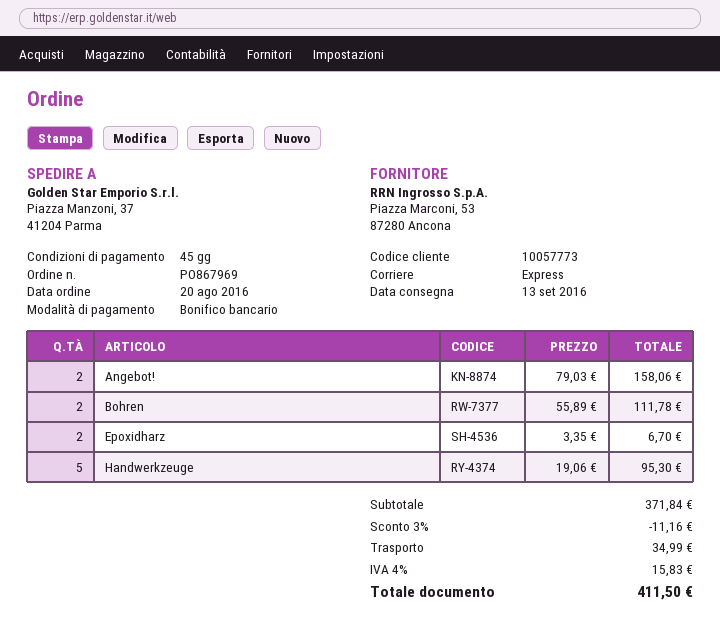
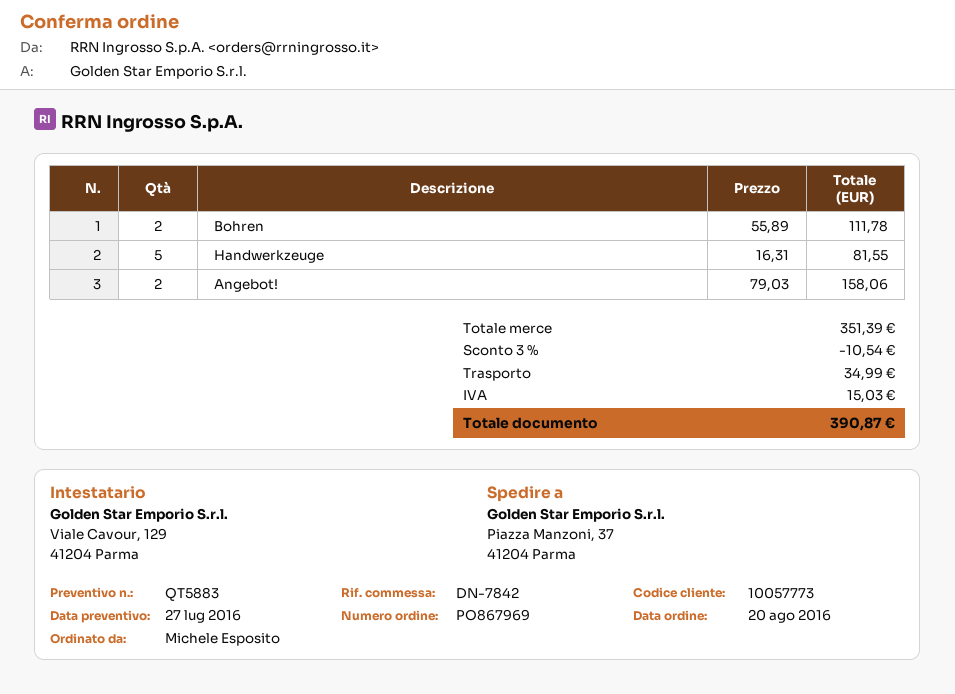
Epoxidharz: 2 x 3.35 = 6.70 -> none
Handwerkzeuge: 5 x 19.06 = 95.30 -> 5 x 16.31 = 81.55
subtotal: 371.84 -> 351.39
discount: 3% = 11.16 -> 3% = 10.54
tax: 15.83 -> 15.03
total: 411.50 -> 390.87

